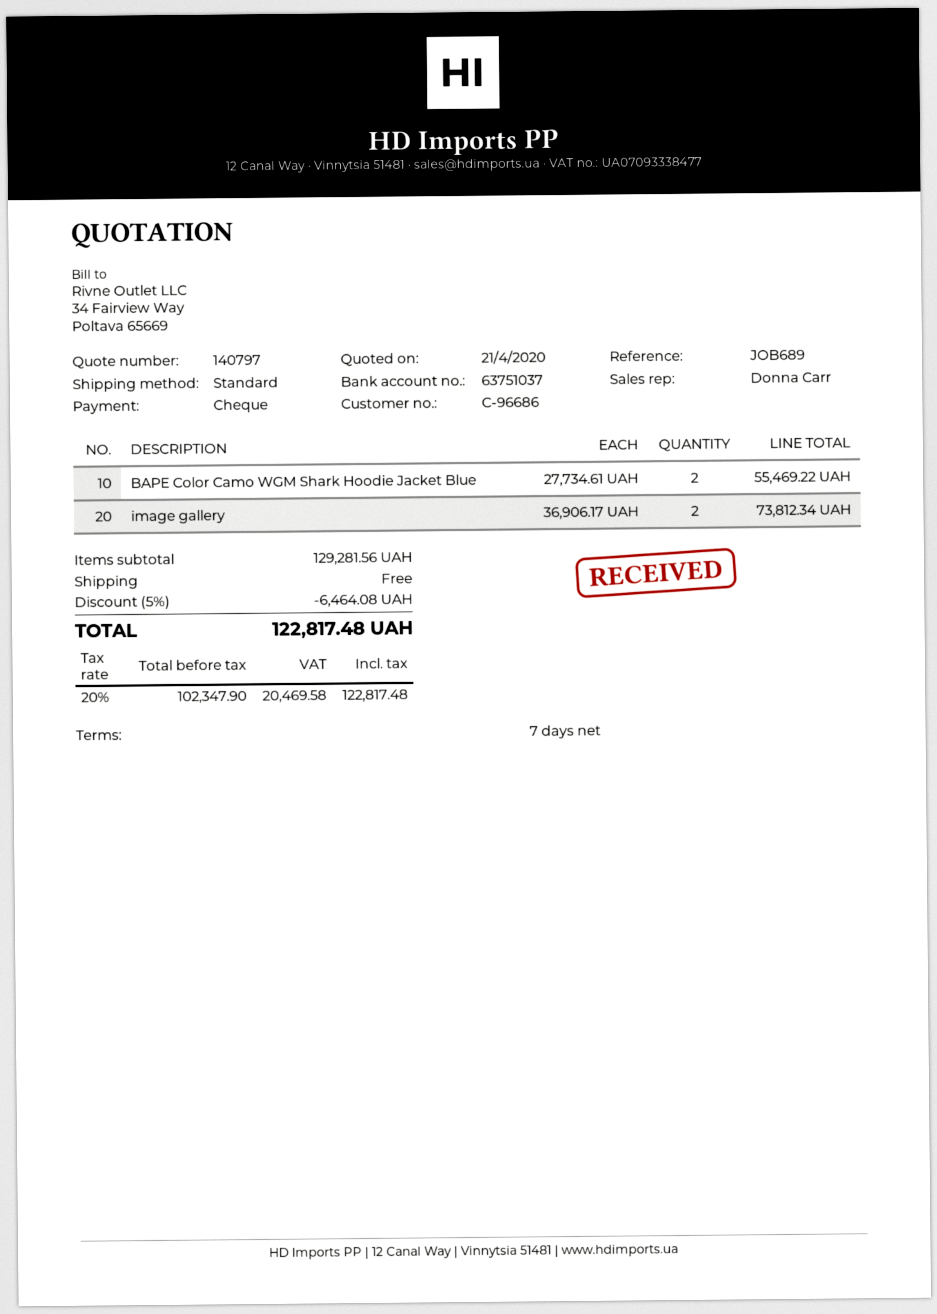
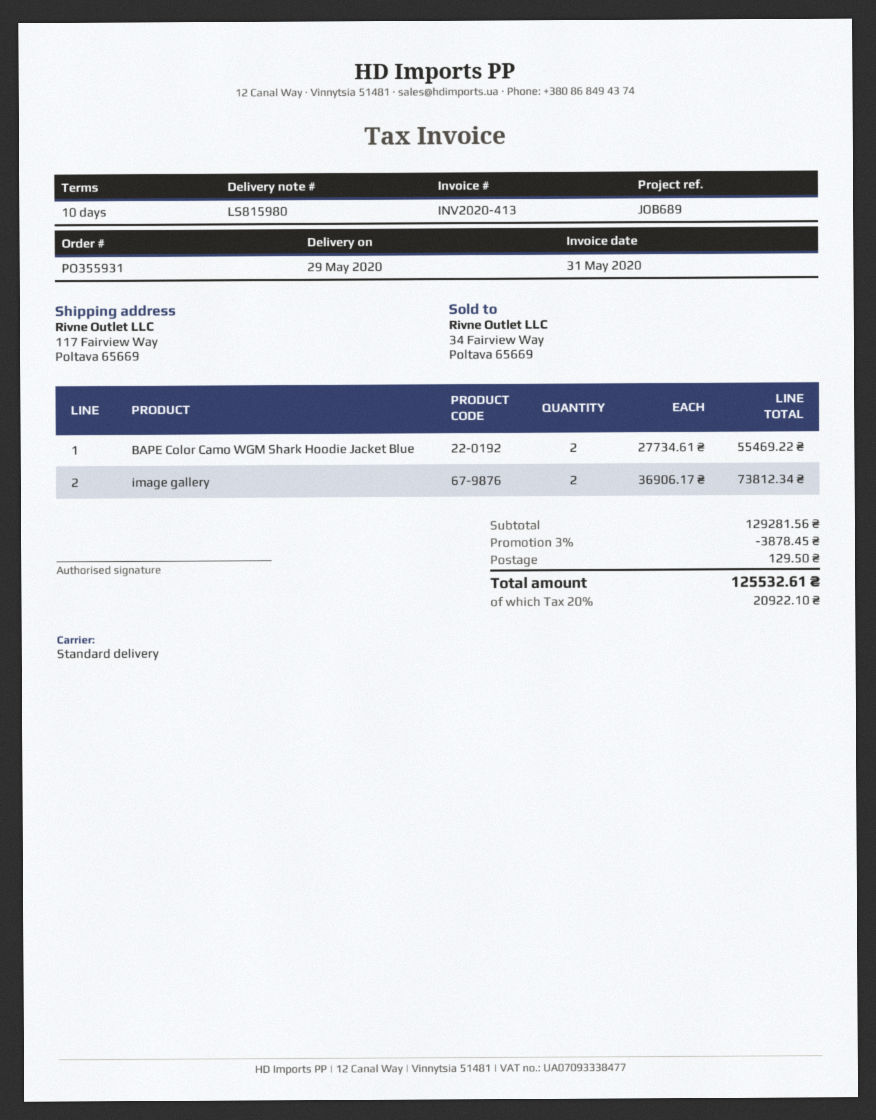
payment terms: 7 days -> 10 days
discount: 5% = 6464.08 -> 3% = 3878.45
shipping: 0.00 -> 129.50
tax: 20% = 20469.58 -> 20% = 20922.10
total: 122817.48 -> 125532.61

